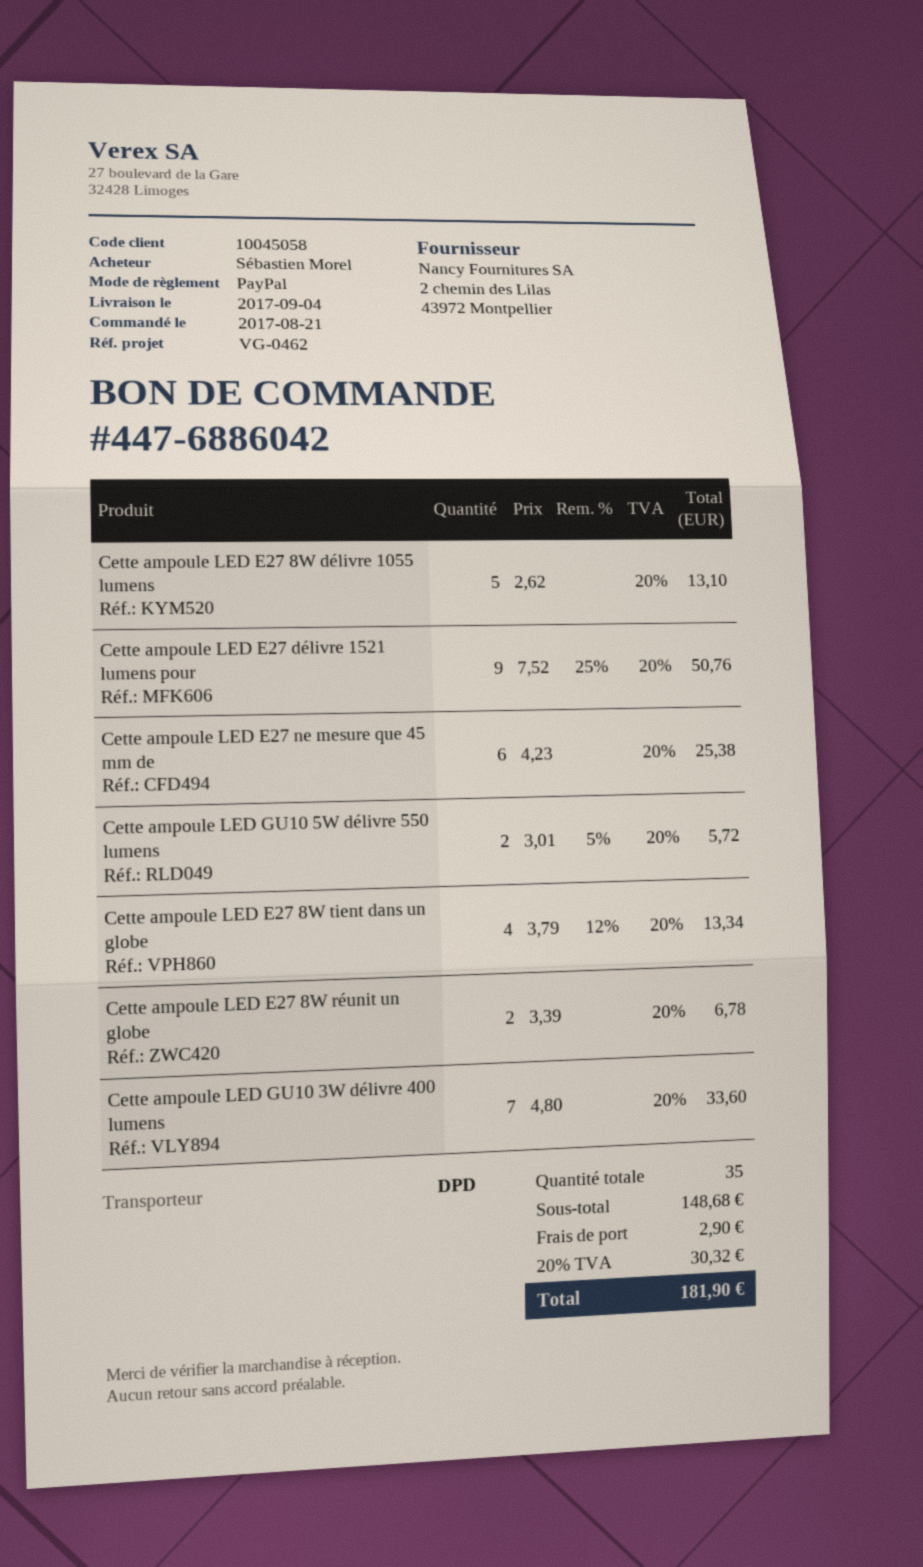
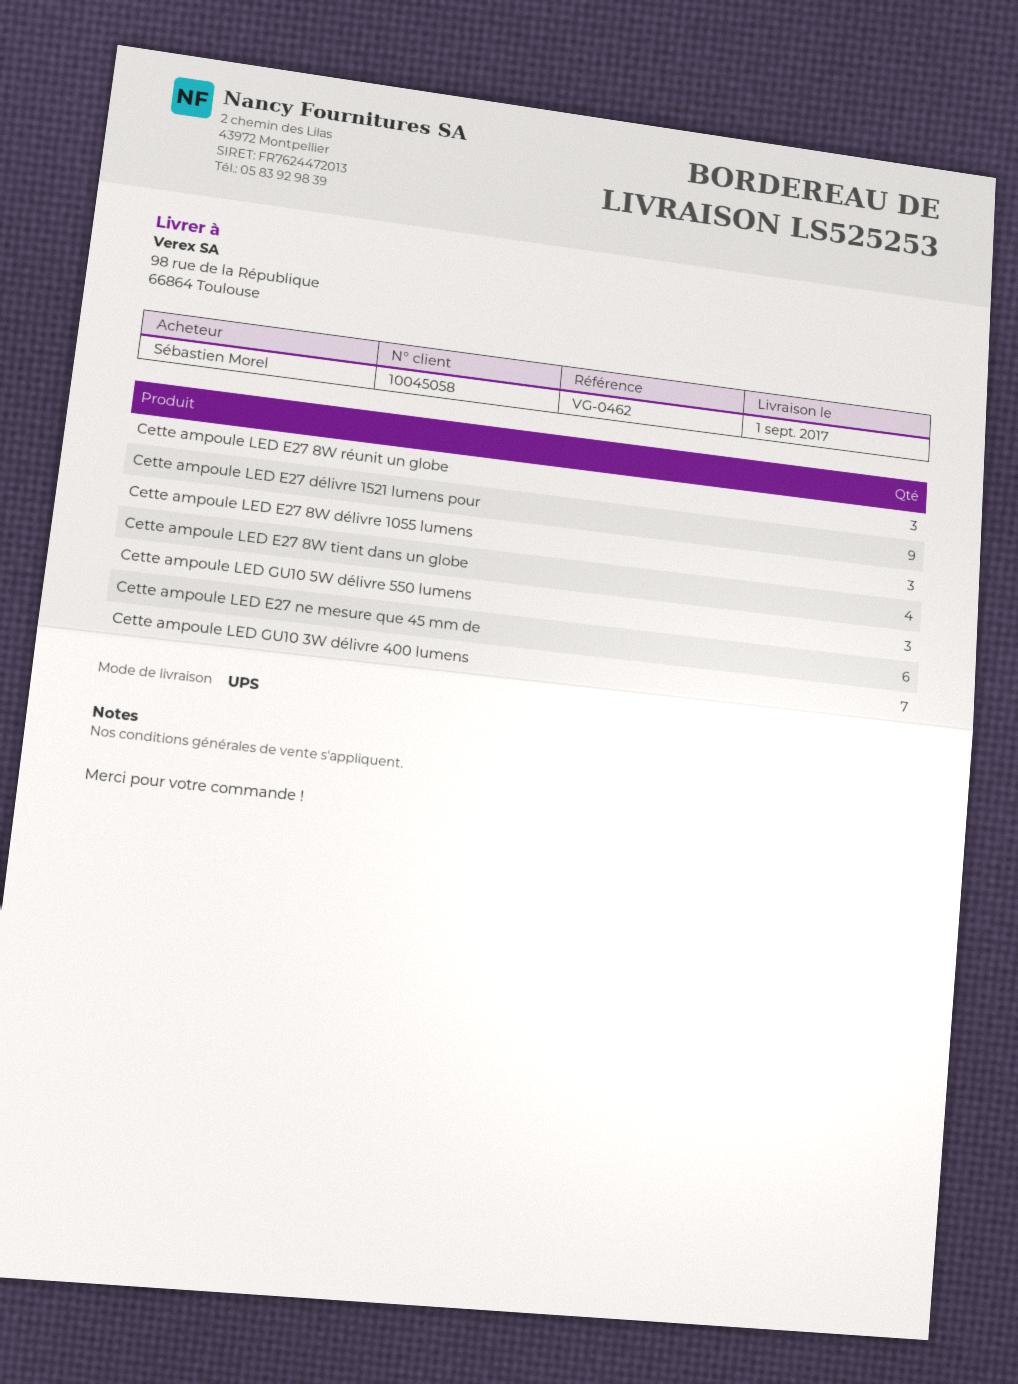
delivery date: 2017-09-04 -> 2017-09-01
shipping method: DPD -> UPS
Cette ampoule LED E27 8W délivre 1055 lumens: 5 -> 3
Cette ampoule LED GU10 5W délivre 550 lumens: 2 -> 3
Cette ampoule LED E27 8W réunit un globe: 2 -> 3

